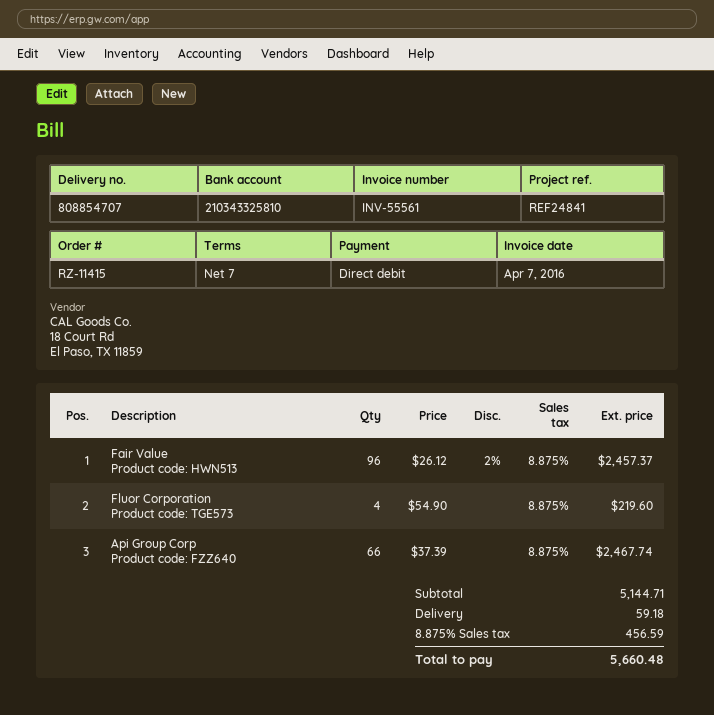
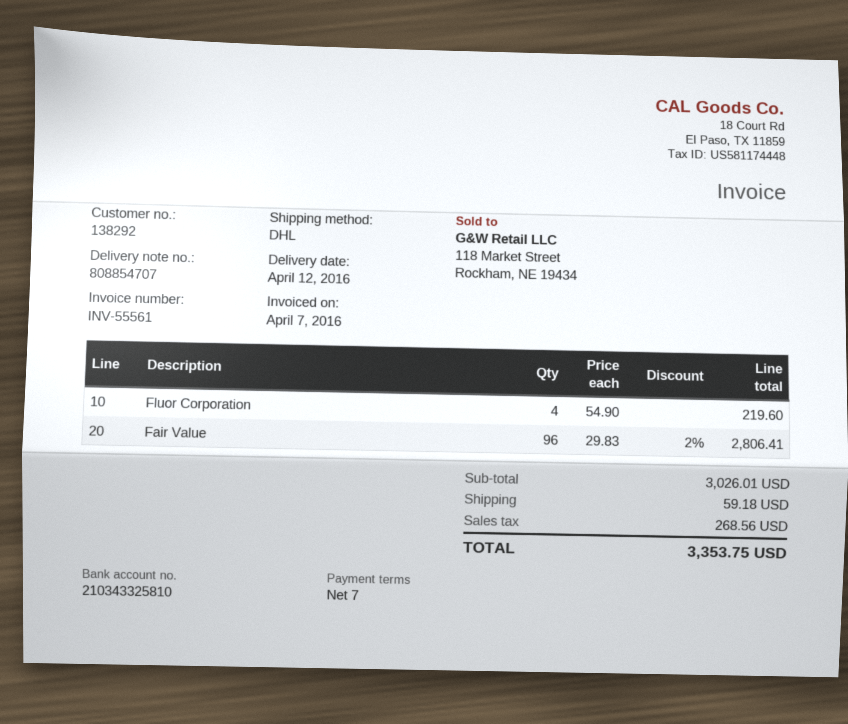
Fair Value: 96 x 26.12 - 2% = 2457.37 -> 96 x 29.83 - 2% = 2806.41
Api Group Corp: 66 x 37.39 = 2467.74 -> none
subtotal: 5144.71 -> 3026.01
tax: 456.59 -> 268.56
total: 5660.48 -> 3353.75

